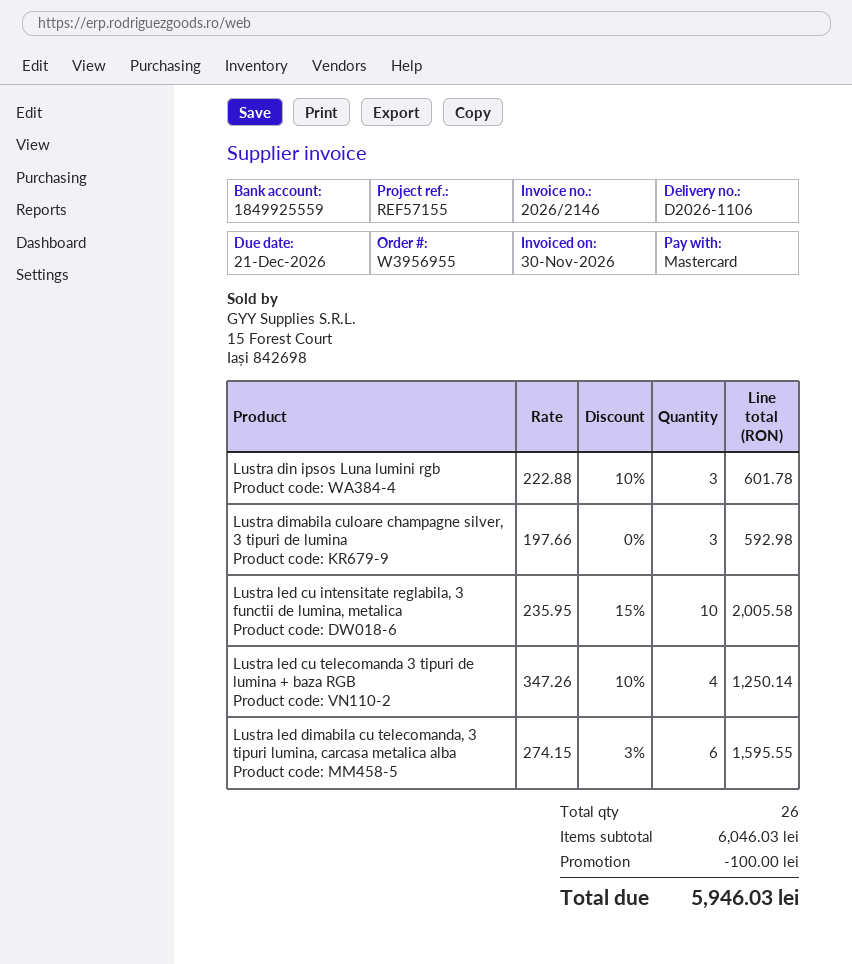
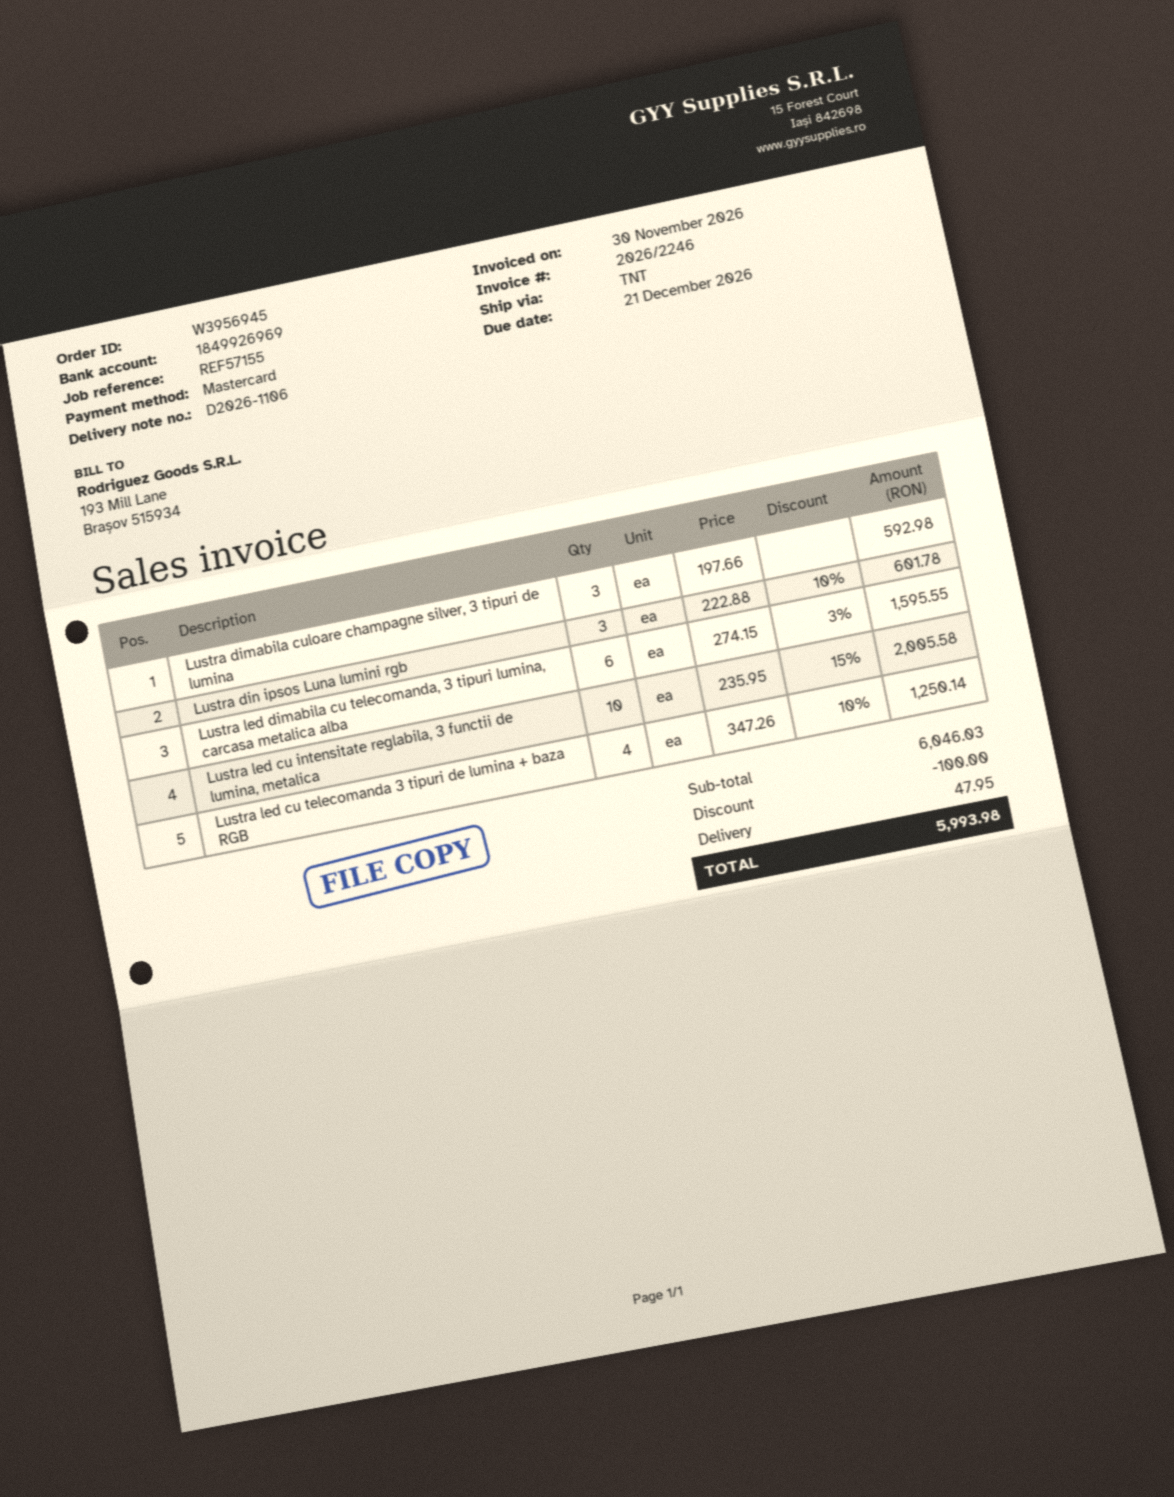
order number: W3956955 -> W3956945
invoice number: 2026/2146 -> 2026/2246
bank account: 1849925559 -> 1849926969
shipping: none -> 47.95
total: 5946.03 -> 5993.98

